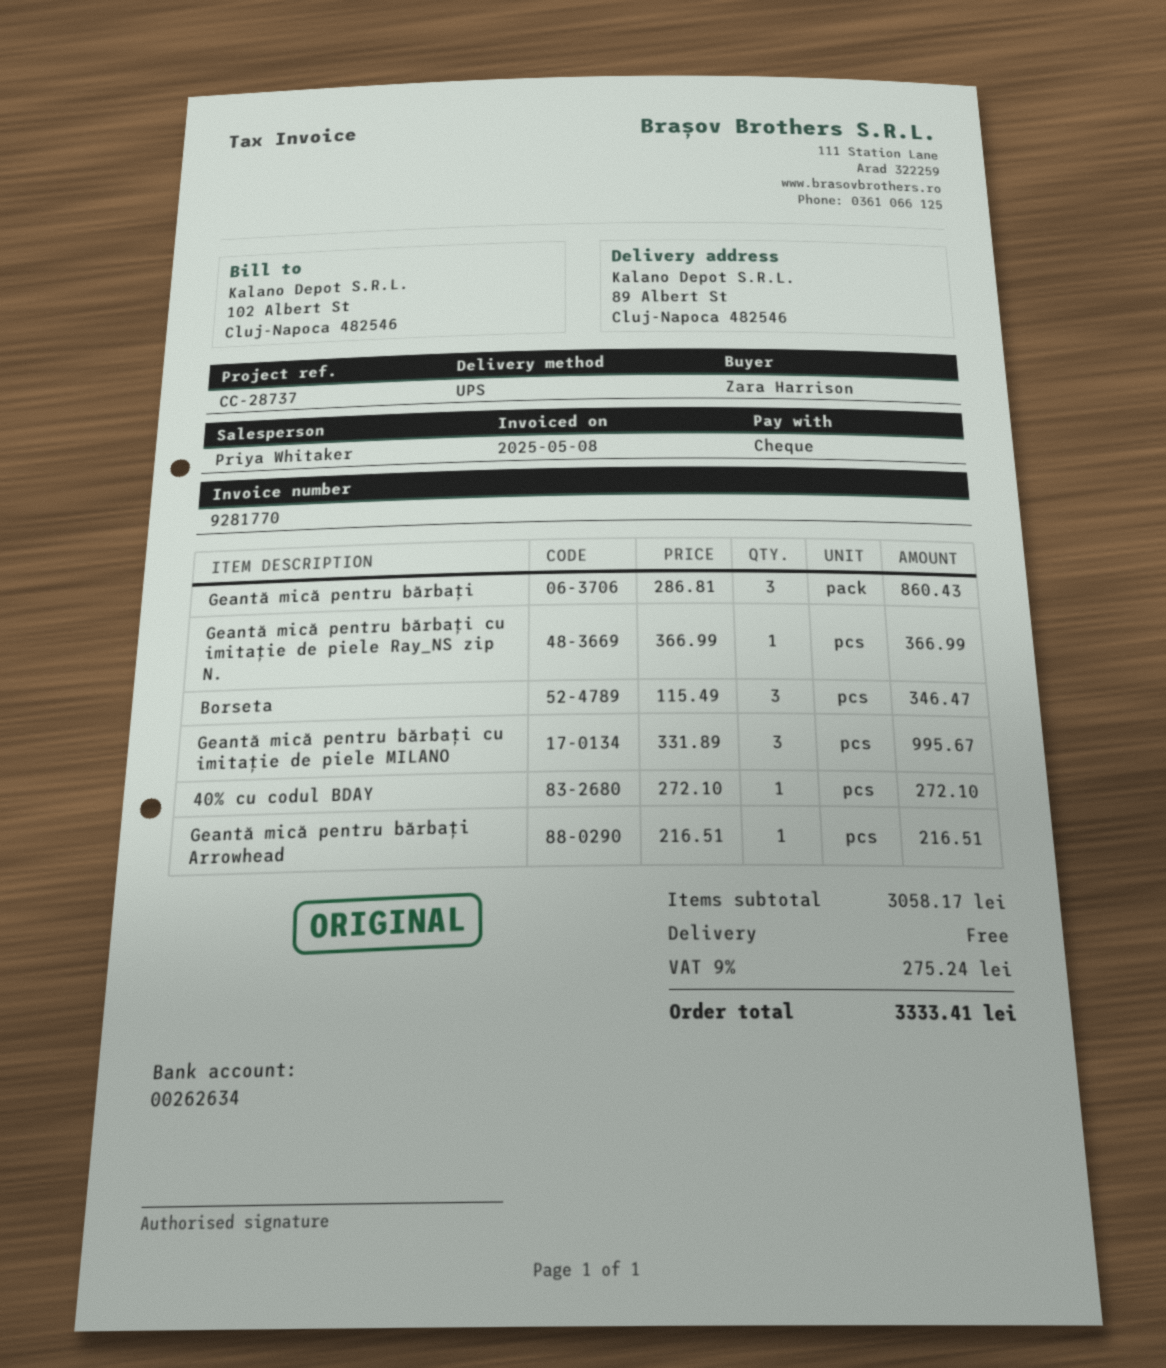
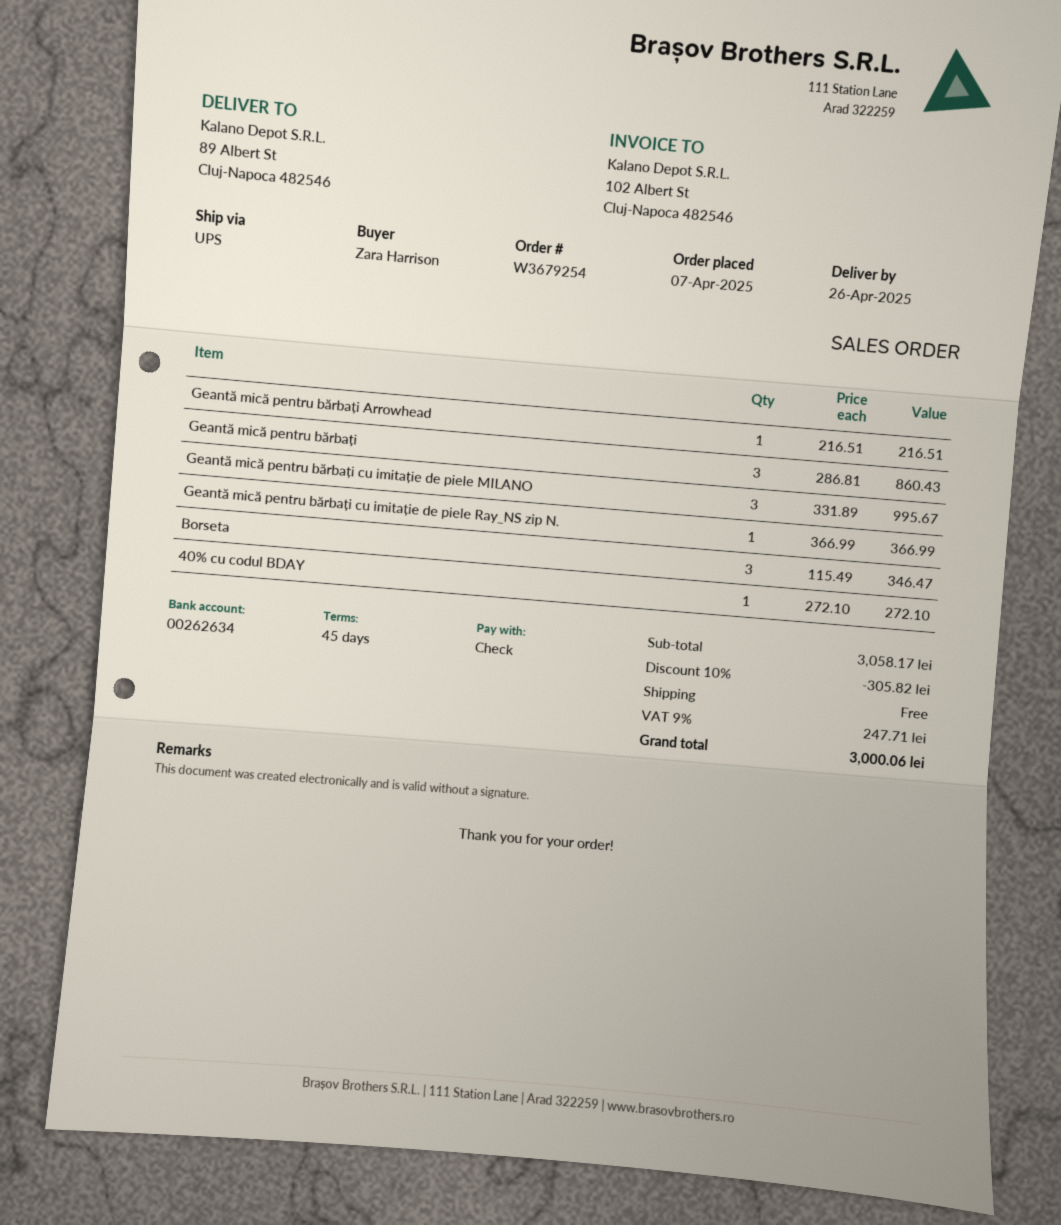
discount: none -> 10% = 305.82
tax: 9% = 275.24 -> 9% = 247.71
total: 3333.41 -> 3000.06

